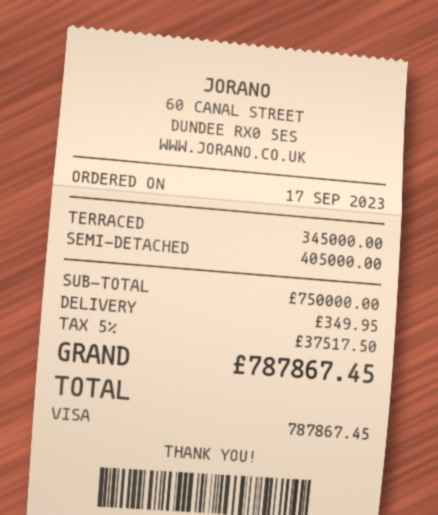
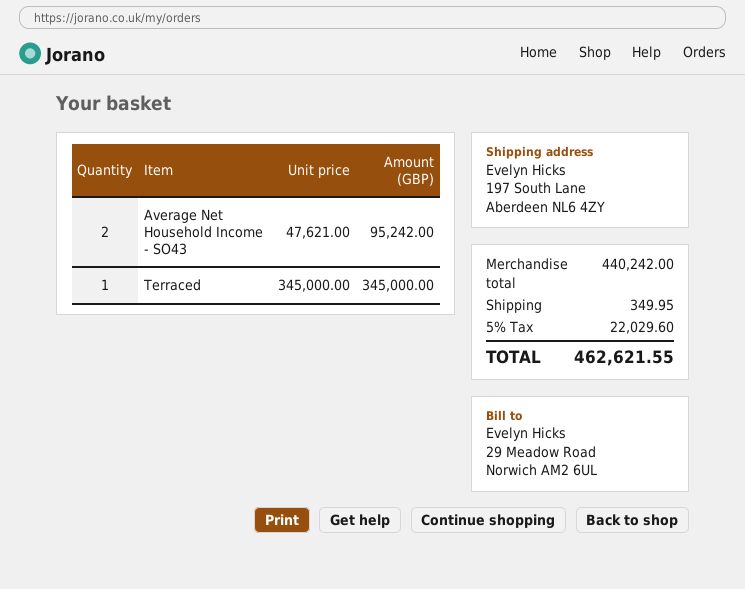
SEMI-DETACHED: 1 for 405000.00 -> none
Average Net Household Income - SO43: none -> 2 for 95242.00
subtotal: 750000.00 -> 440242.00
tax: 5% = 37517.50 -> 5% = 22029.60
total: 787867.45 -> 462621.55

